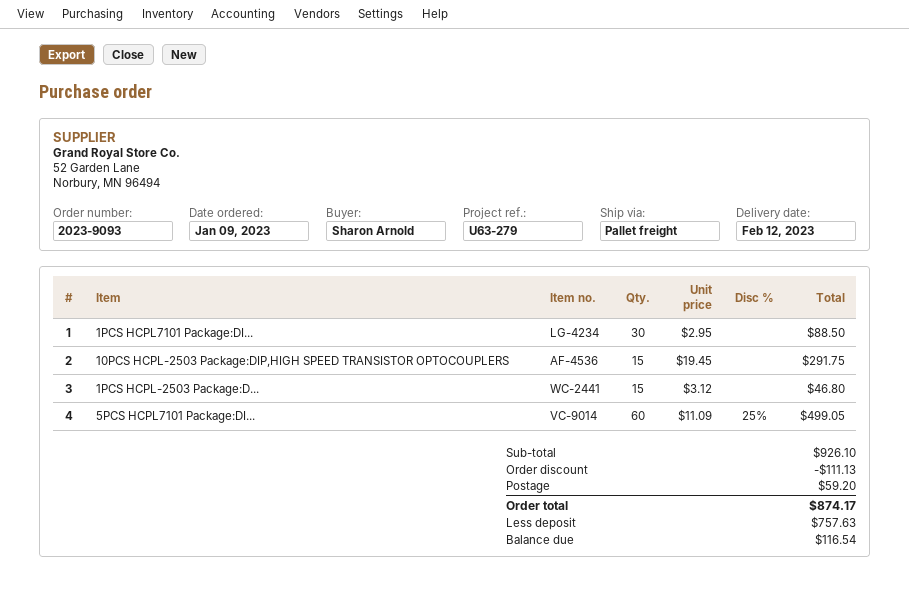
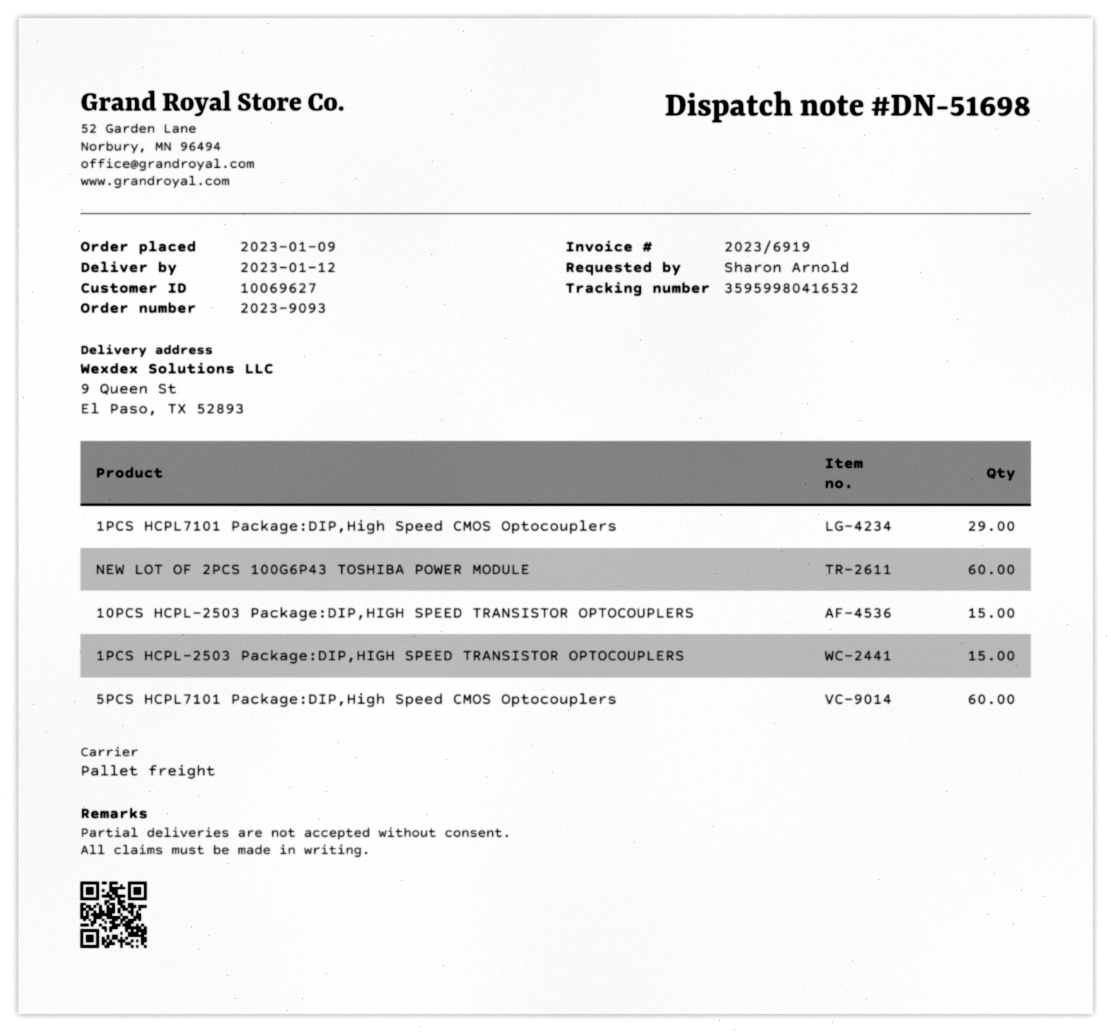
delivery date: 2023-02-12 -> 2023-01-12
1PCS HCPL7101 Package:DI...: 30 -> 29
NEW LOT OF 2PCS 100G6P43 TOSHIBA POWER MODULE: none -> 60

